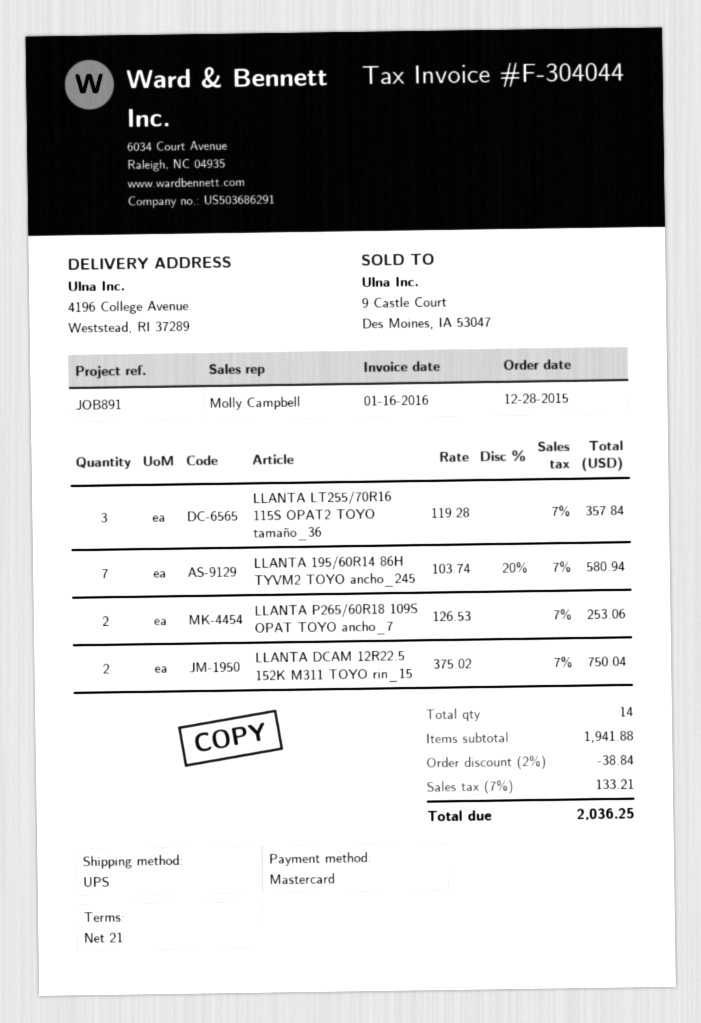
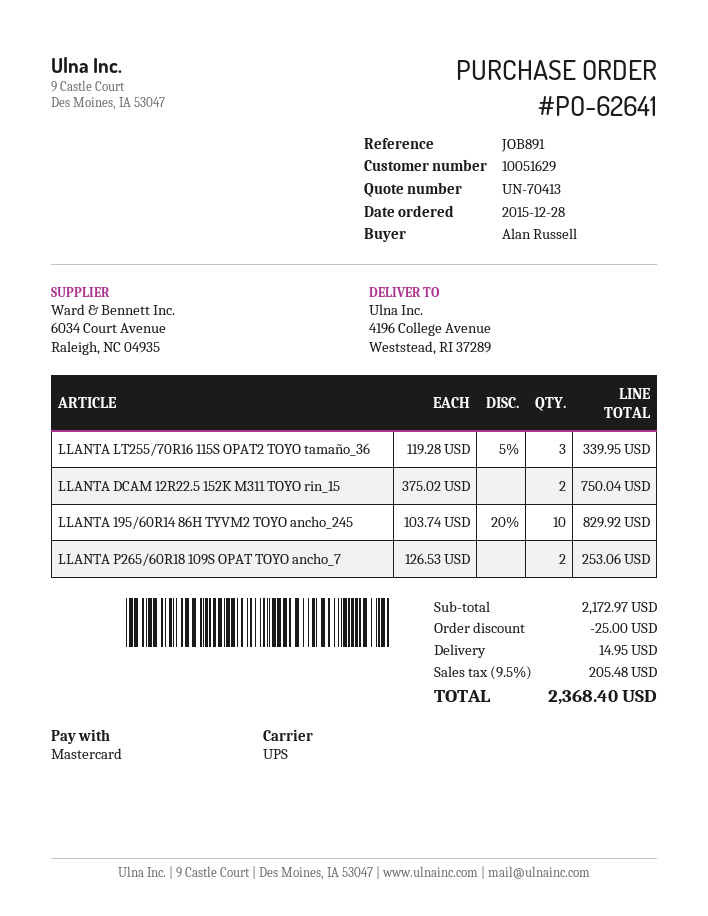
LLANTA LT255/70R16 115S OPAT2 TOYO tamaño_36: 3 x 119.28 = 357.84 -> 3 x 119.28 - 5% = 339.95
LLANTA 195/60R14 86H TYVM2 TOYO ancho_245: 7 x 103.74 - 20% = 580.94 -> 10 x 103.74 - 20% = 829.92
subtotal: 1941.88 -> 2172.97
discount: 38.84 -> 25.00
shipping: none -> 14.95
tax: 7% = 133.21 -> 9.5% = 205.48
total: 2036.25 -> 2368.40

